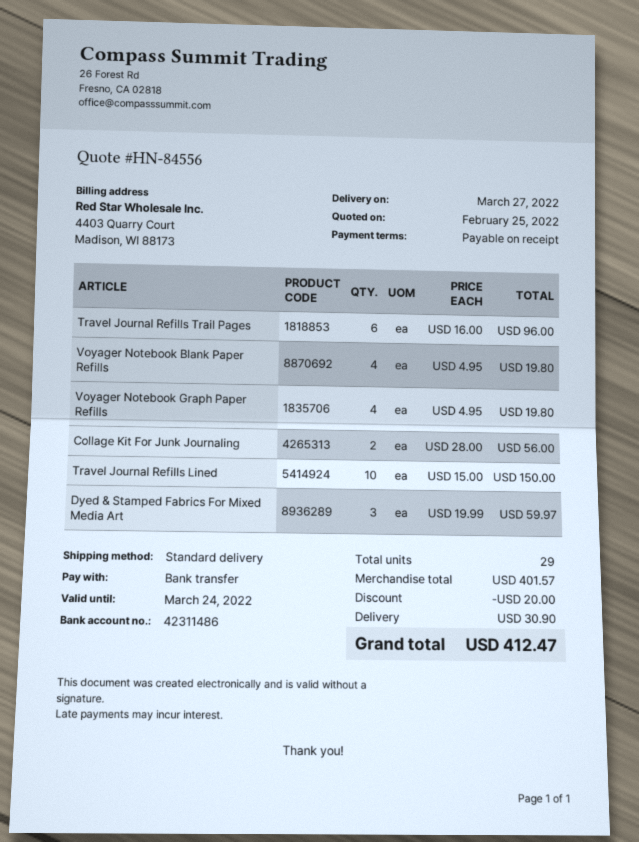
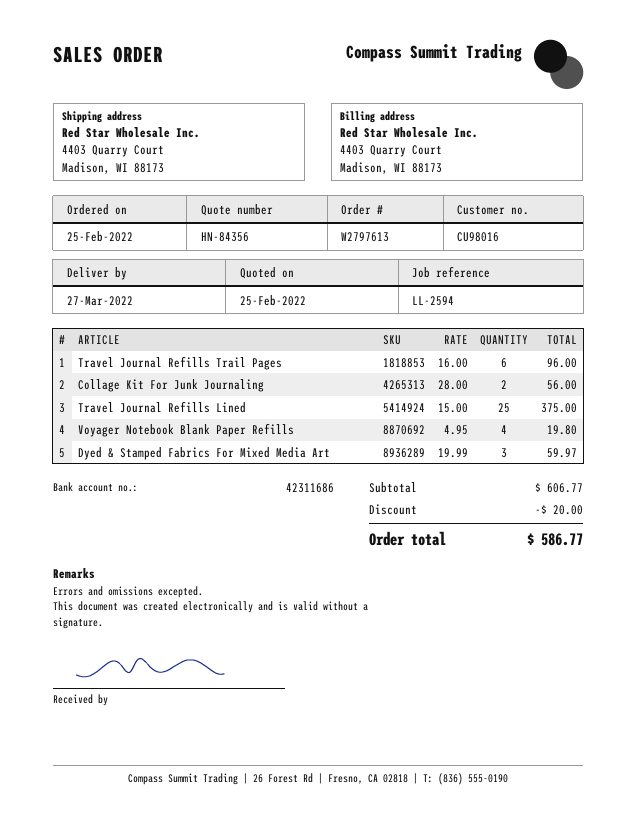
quote number: HN-84556 -> HN-84356
bank account: 42311486 -> 42311686
Voyager Notebook Graph Paper Refills: 4 x 4.95 = 19.80 -> none
Travel Journal Refills Lined: 10 x 15.00 = 150.00 -> 25 x 15.00 = 375.00
subtotal: 401.57 -> 606.77
shipping: 30.90 -> none
total: 412.47 -> 586.77

